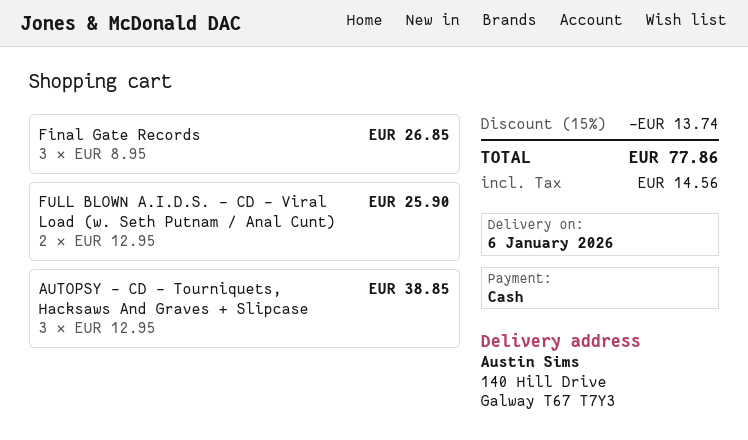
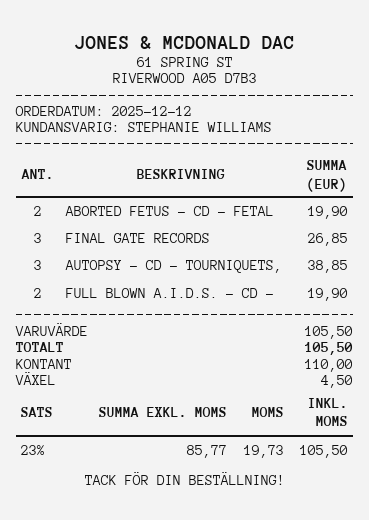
FULL BLOWN A.I.D.S. - CD - Viral Load (w. Seth Putnam / Anal Cunt): 2 for 25.90 -> 2 for 19.90
ABORTED FETUS - CD - FETAL: none -> 2 for 19.90
discount: 15% = 13.74 -> none
tax: 14.56 -> 19.73
total: 77.86 -> 105.50

